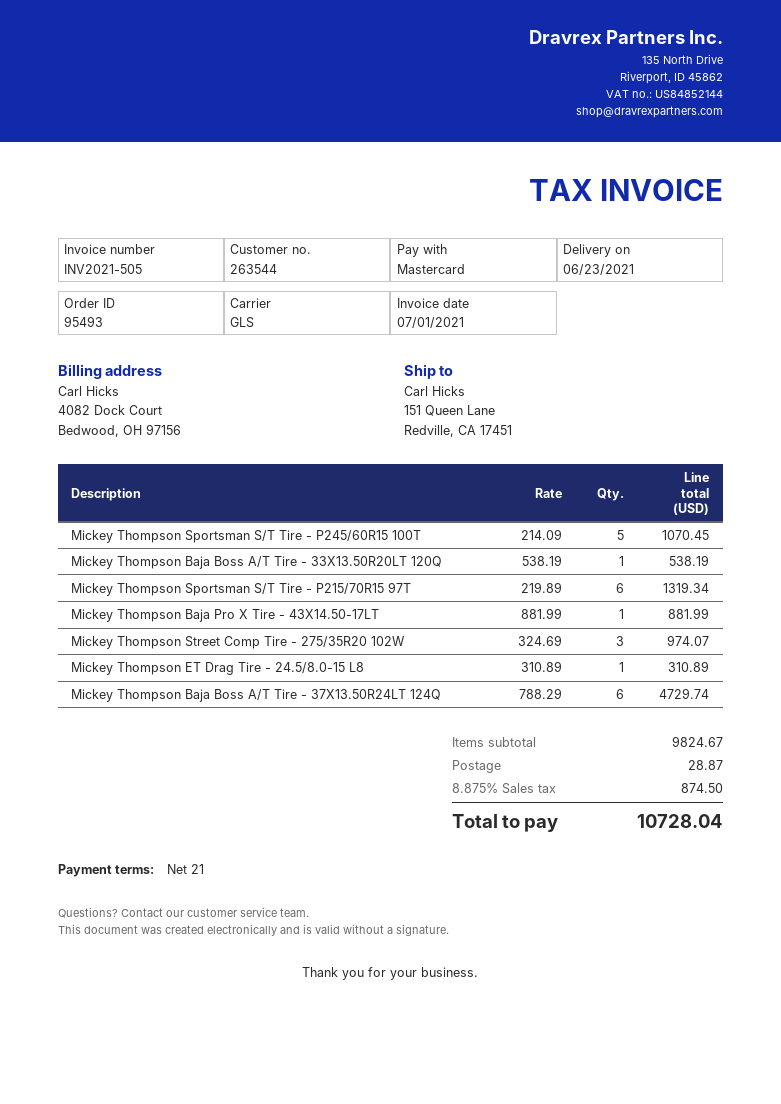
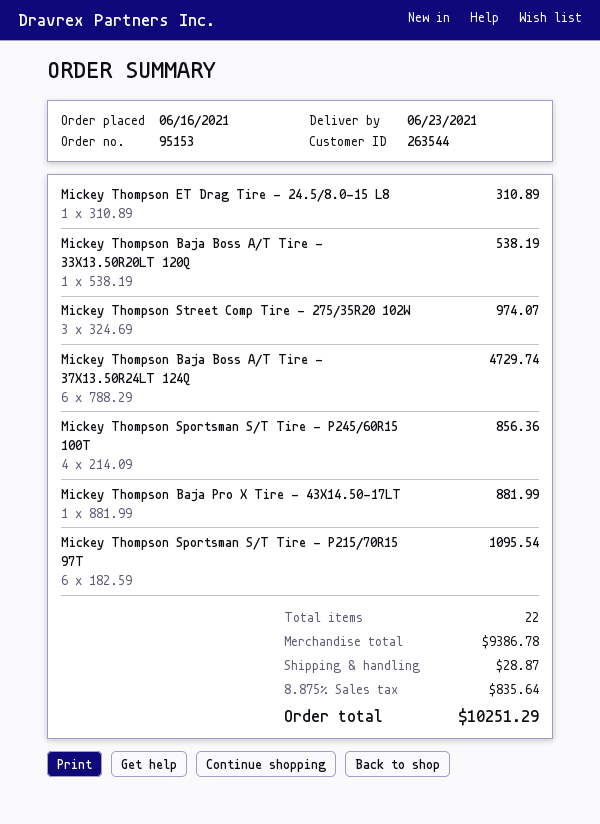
order number: 95493 -> 95153
Mickey Thompson Sportsman S/T Tire - P245/60R15 100T: 5 x 214.09 = 1070.45 -> 4 x 214.09 = 856.36
Mickey Thompson Sportsman S/T Tire - P215/70R15 97T: 6 x 219.89 = 1319.34 -> 6 x 182.59 = 1095.54
subtotal: 9824.67 -> 9386.78
tax: 8.875% = 874.50 -> 8.875% = 835.64
total: 10728.04 -> 10251.29

